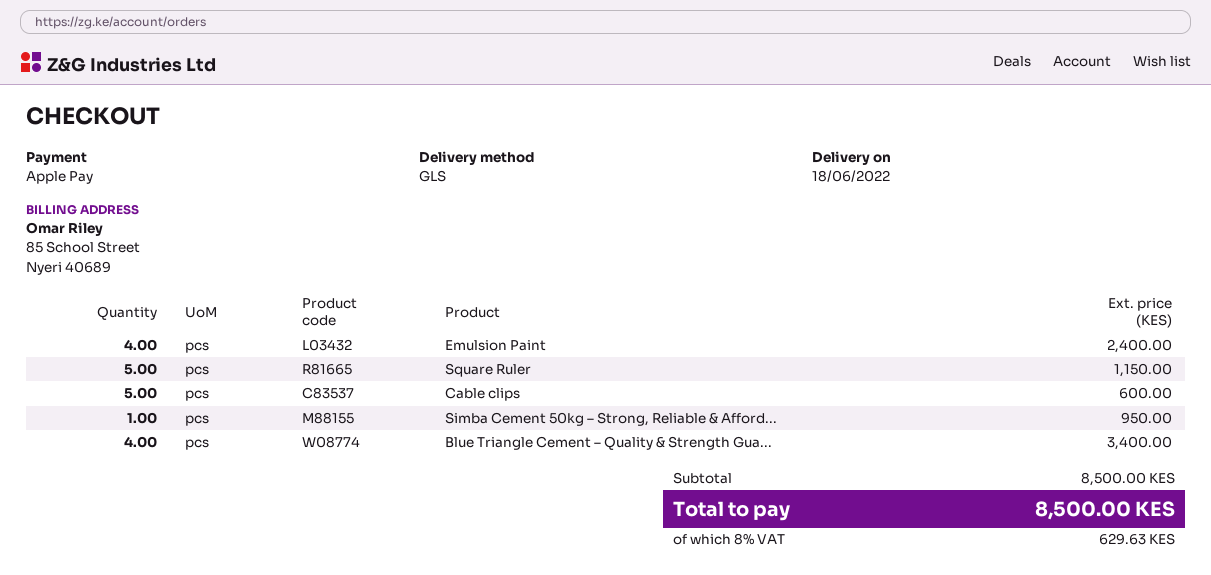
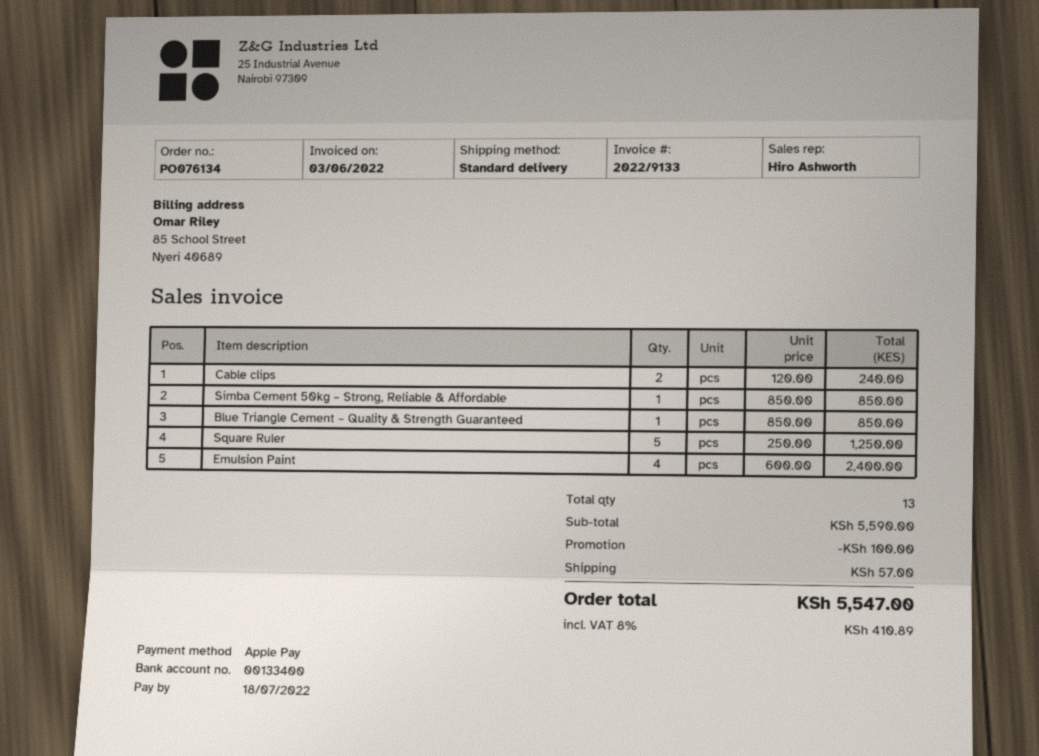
shipping method: GLS -> standard
Square Ruler: 5 for 1150.00 -> 5 for 1250.00
Cable clips: 5 for 600.00 -> 2 for 240.00
Simba Cement 50kg – Strong, Reliable & Afford...: 1 for 950.00 -> 1 for 850.00
Blue Triangle Cement – Quality & Strength Gua...: 4 for 3400.00 -> 1 for 850.00
subtotal: 8500.00 -> 5590.00
discount: none -> 100.00
shipping: none -> 57.00
tax: 8% = 629.63 -> 8% = 410.89
total: 8500.00 -> 5547.00

